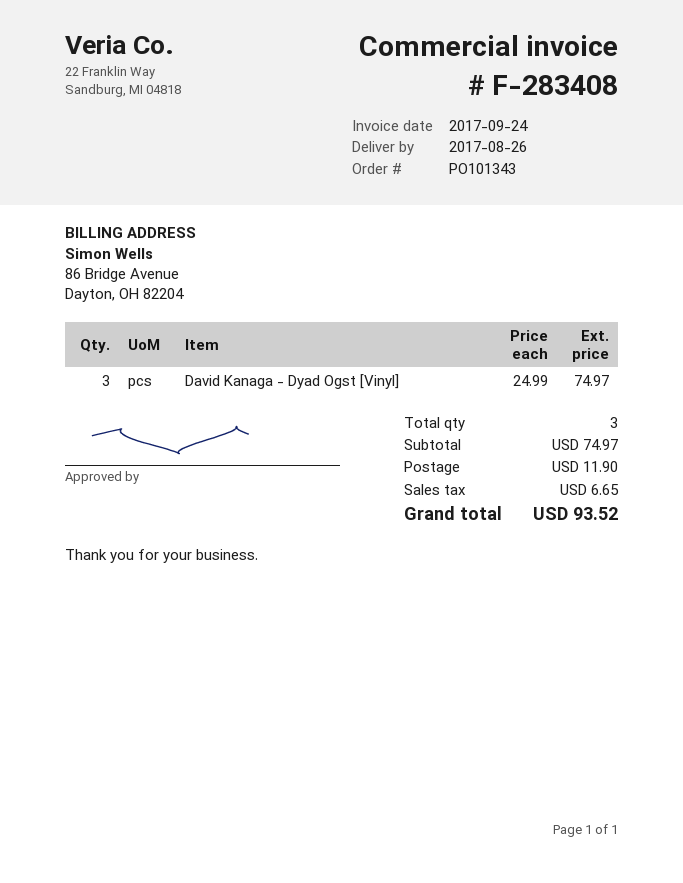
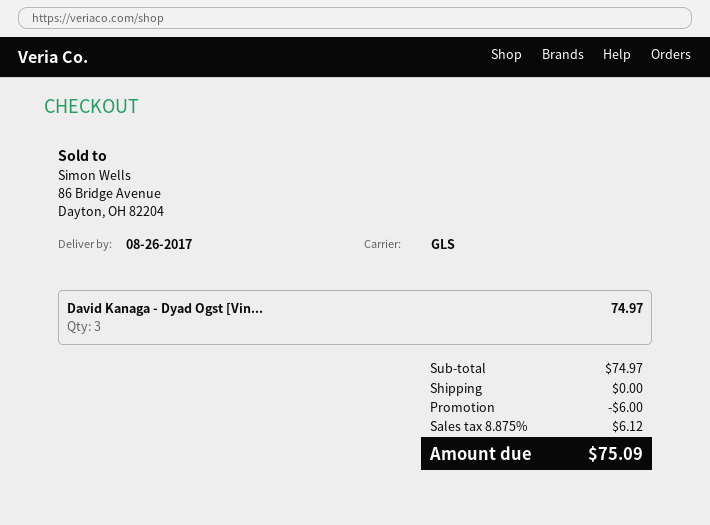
discount: none -> 6.00
shipping: 11.90 -> 0.00
tax: 6.65 -> 6.12
total: 93.52 -> 75.09

